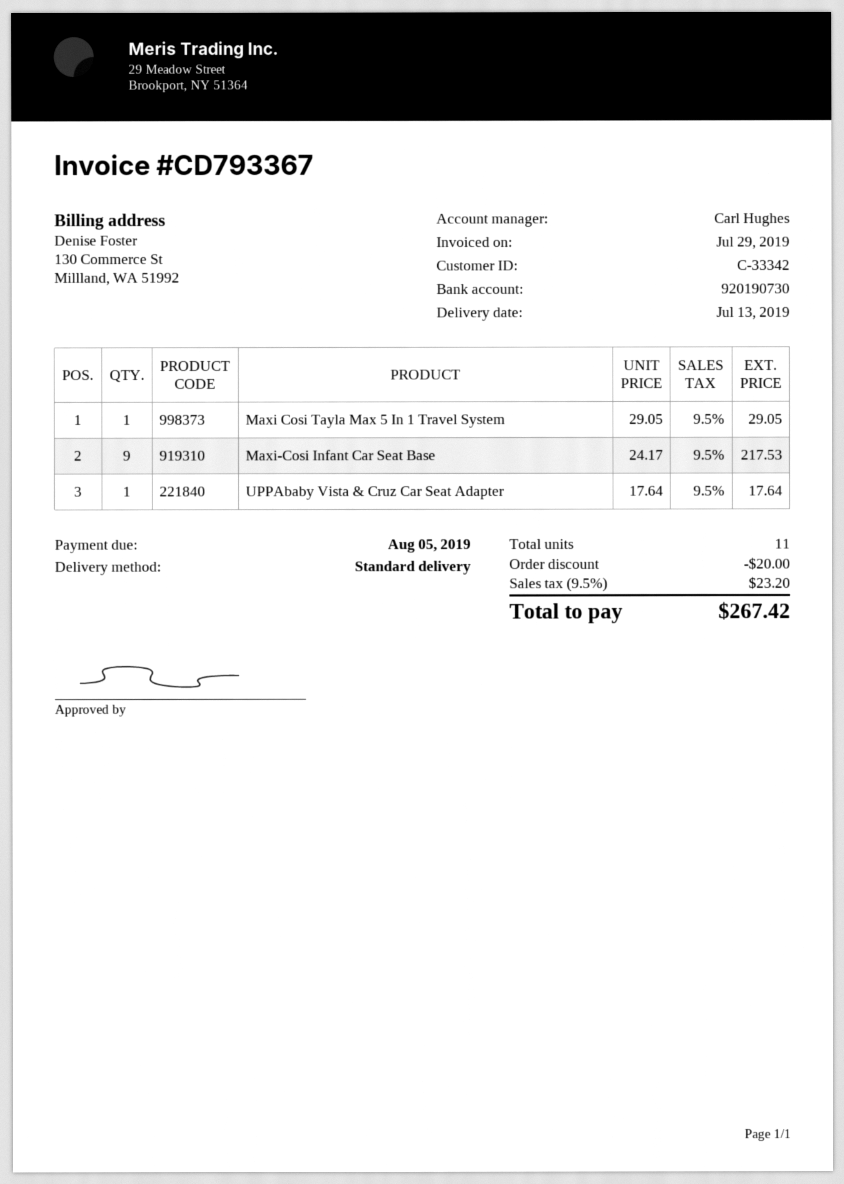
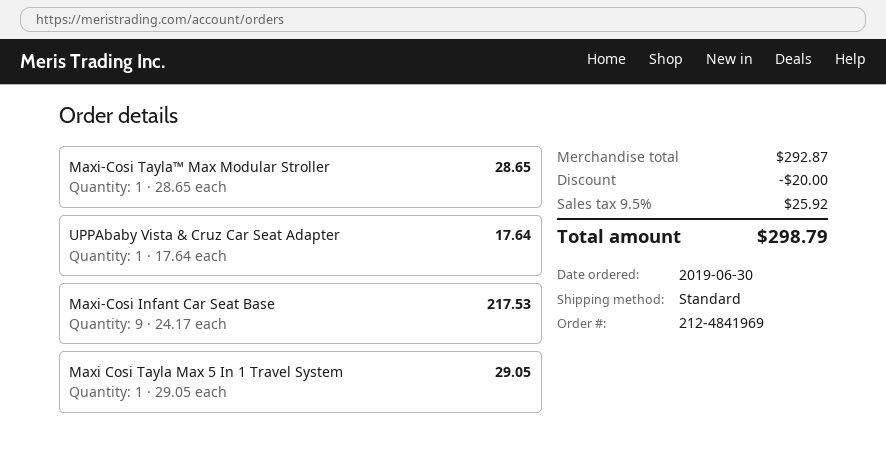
Maxi-Cosi Tayla™ Max Modular Stroller: none -> 1 x 28.65 = 28.65
tax: 9.5% = 23.20 -> 9.5% = 25.92
total: 267.42 -> 298.79

